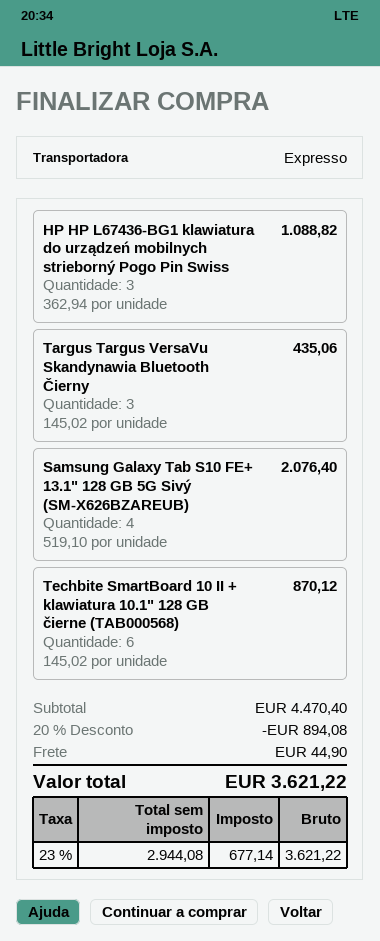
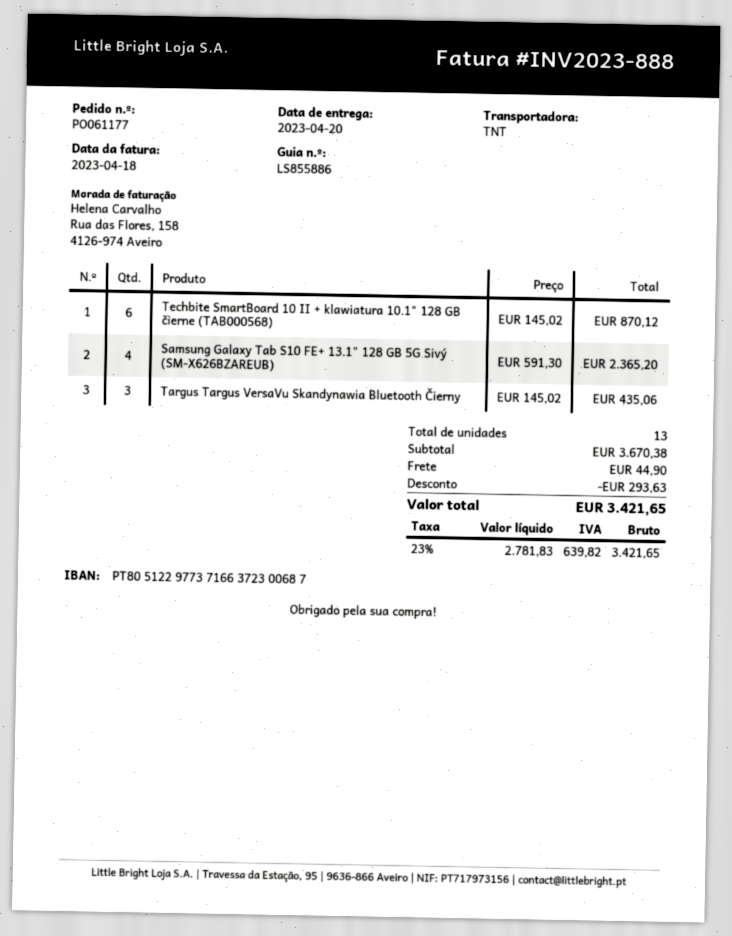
shipping method: express -> TNT
HP HP L67436-BG1 klawiatura do urządzeń mobilnych strieborný Pogo Pin Swiss: 3 x 362.94 = 1088.82 -> none
Samsung Galaxy Tab S10 FE+ 13.1" 128 GB 5G Sivý (SM-X626BZAREUB): 4 x 519.10 = 2076.40 -> 4 x 591.30 = 2365.20
subtotal: 4470.40 -> 3670.38
discount: 894.08 -> 293.63
net: 2944.08 -> 2781.83
tax: 23% = 677.14 -> 23% = 639.82
total: 3621.22 -> 3421.65

